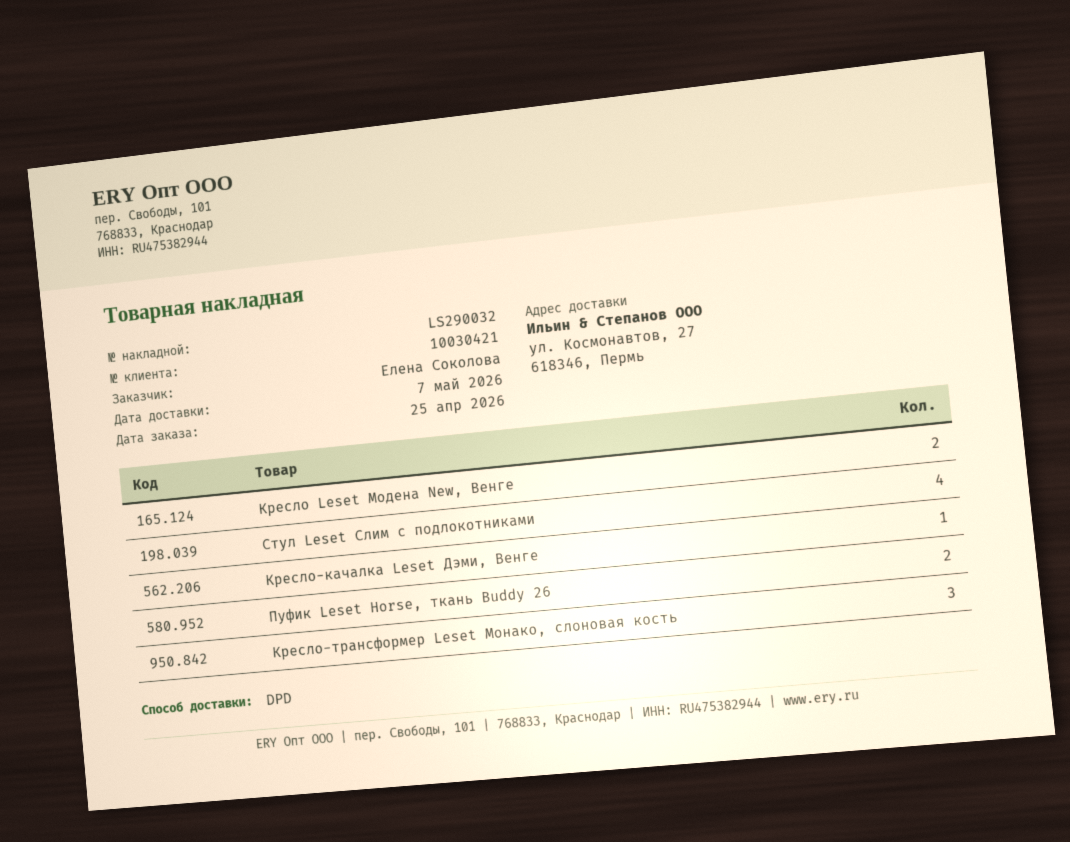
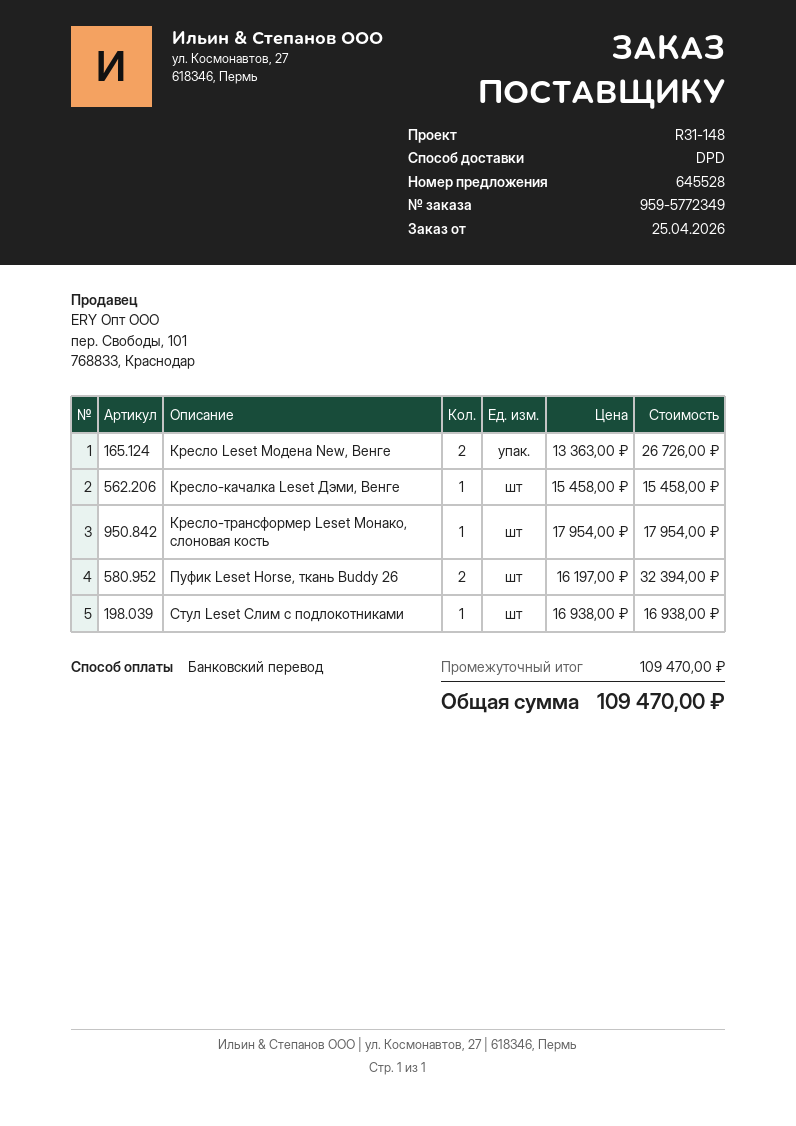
Стул Leset Слим с подлокотниками: 4 -> 1
Кресло-трансформер Leset Монако, слоновая кость: 3 -> 1

